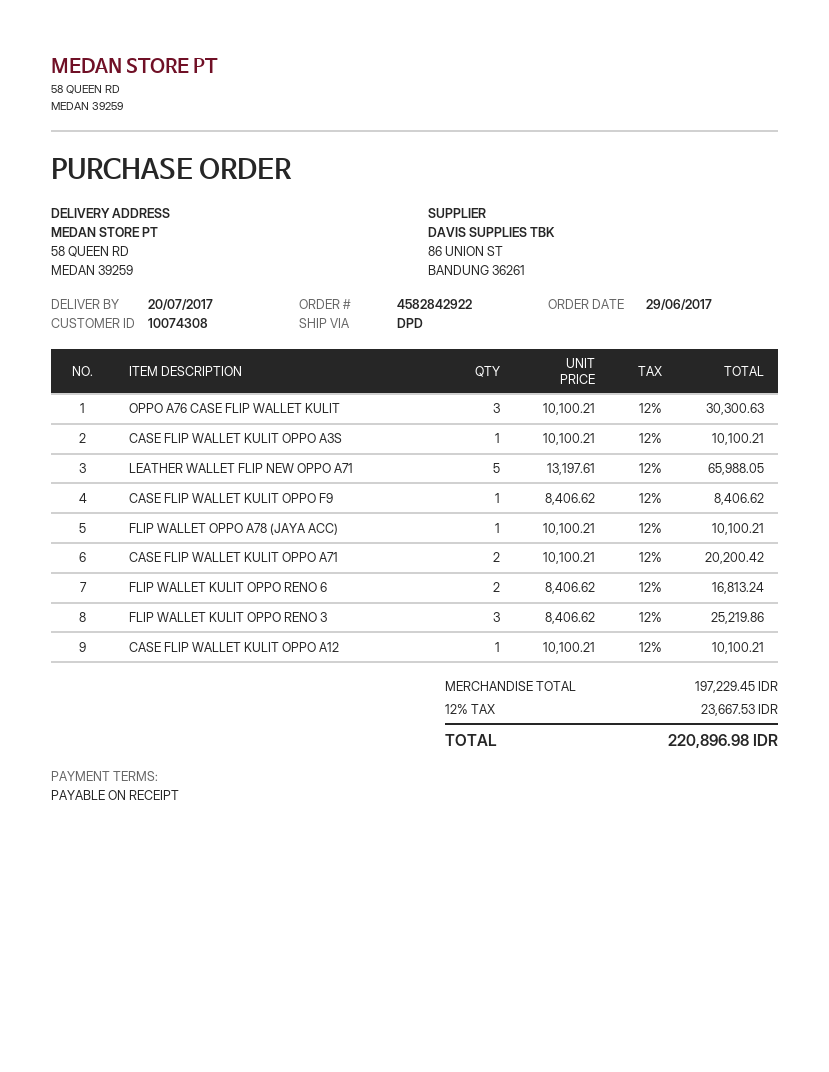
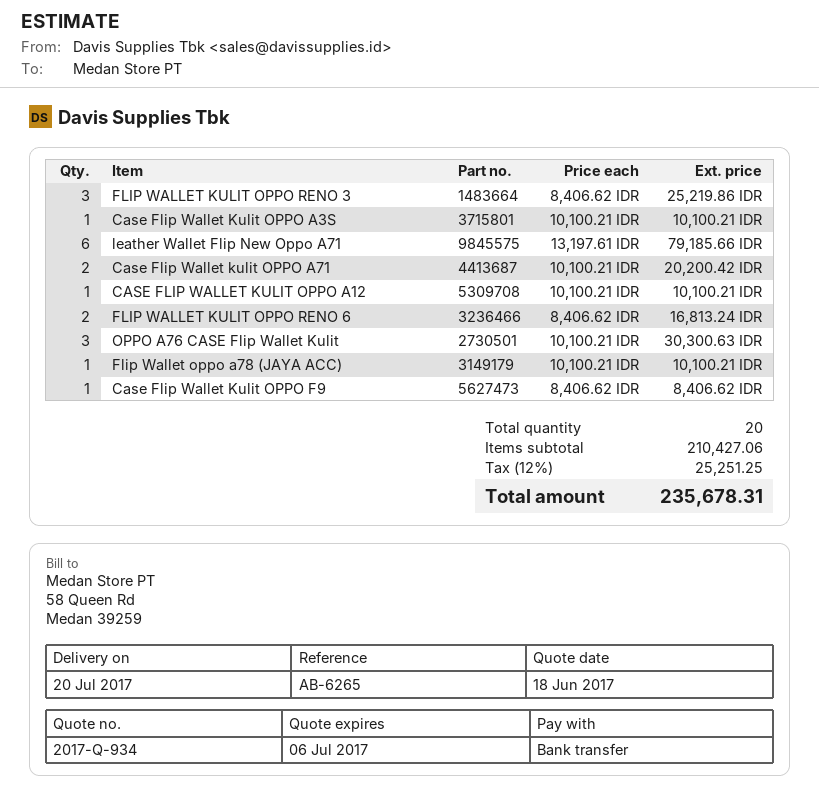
LEATHER WALLET FLIP NEW OPPO A71: 5 x 13197.61 = 65988.05 -> 6 x 13197.61 = 79185.66
subtotal: 197229.45 -> 210427.06
tax: 12% = 23667.53 -> 12% = 25251.25
total: 220896.98 -> 235678.31

